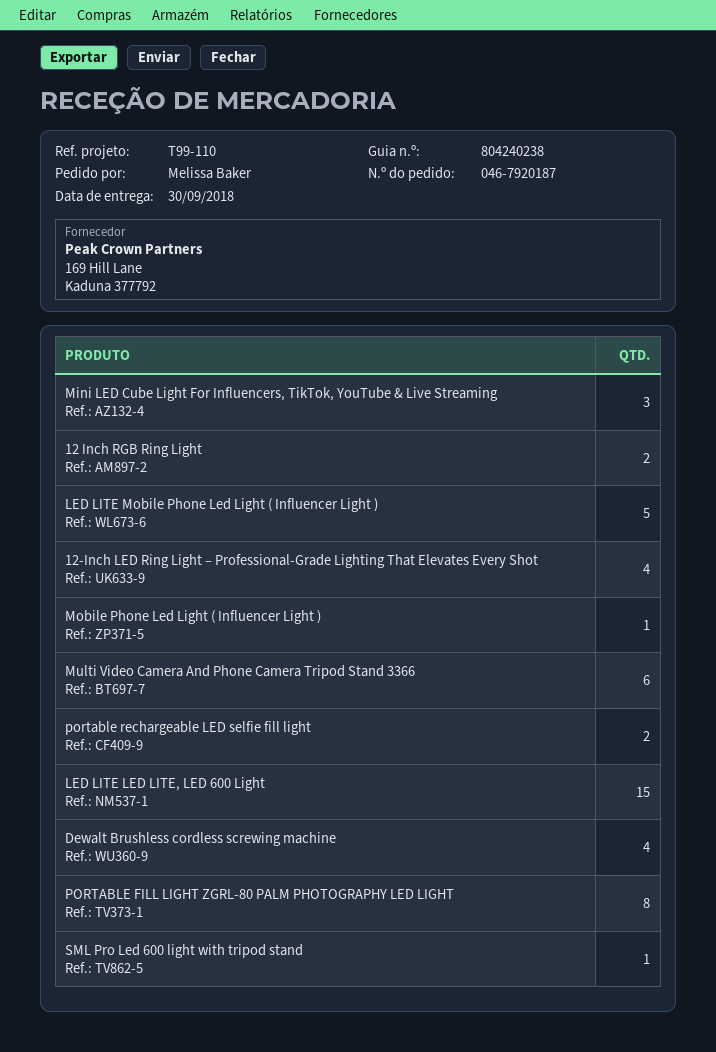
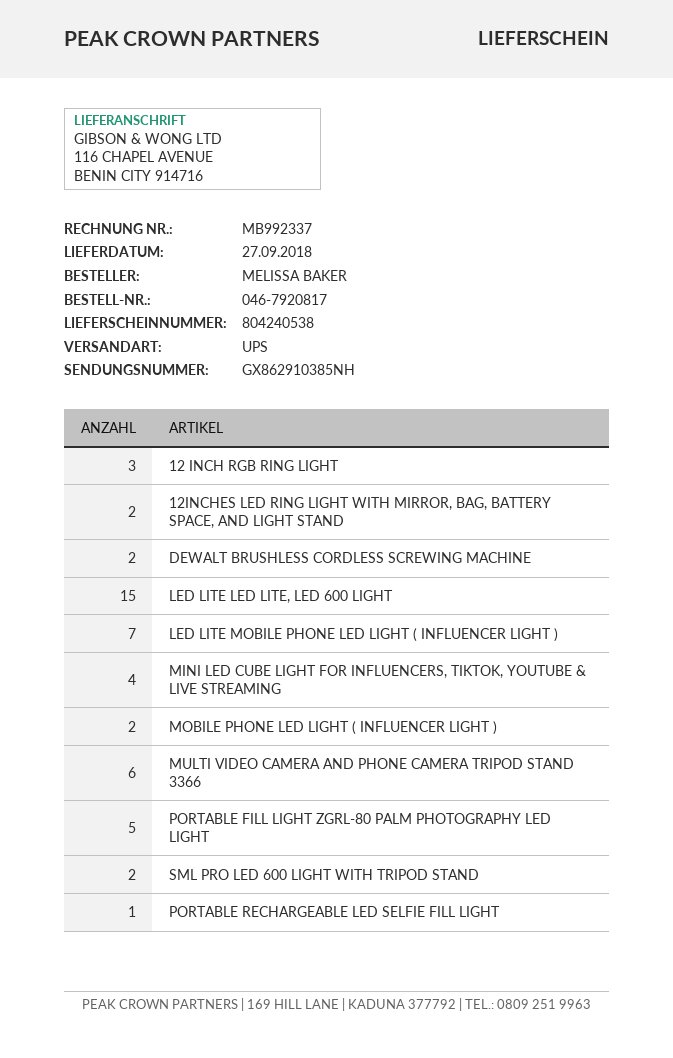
order number: 046-7920187 -> 046-7920817
delivery note number: 804240238 -> 804240538
delivery date: 2018-09-30 -> 2018-09-27
Mini LED Cube Light For Influencers, TikTok, YouTube & Live Streaming: 3 -> 4
12 Inch RGB Ring Light: 2 -> 3
LED LITE Mobile Phone Led Light ( Influencer Light ): 5 -> 7
12-Inch LED Ring Light – Professional-Grade Lighting That Elevates Every Shot: 4 -> none
Mobile Phone Led Light ( Influencer Light ): 1 -> 2
portable rechargeable LED selfie fill light: 2 -> 1
Dewalt Brushless cordless screwing machine: 4 -> 2
PORTABLE FILL LIGHT ZGRL-80 PALM PHOTOGRAPHY LED LIGHT: 8 -> 5
SML Pro Led 600 light with tripod stand: 1 -> 2
12INCHES LED RING LIGHT WITH MIRROR, BAG, BATTERY SPACE, AND LIGHT STAND: none -> 2

